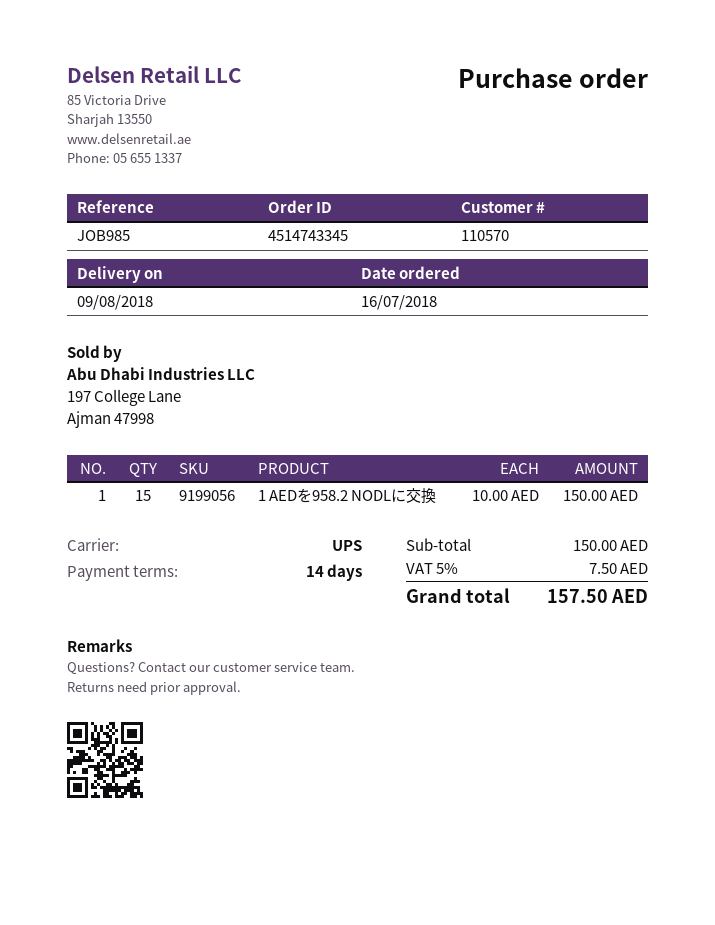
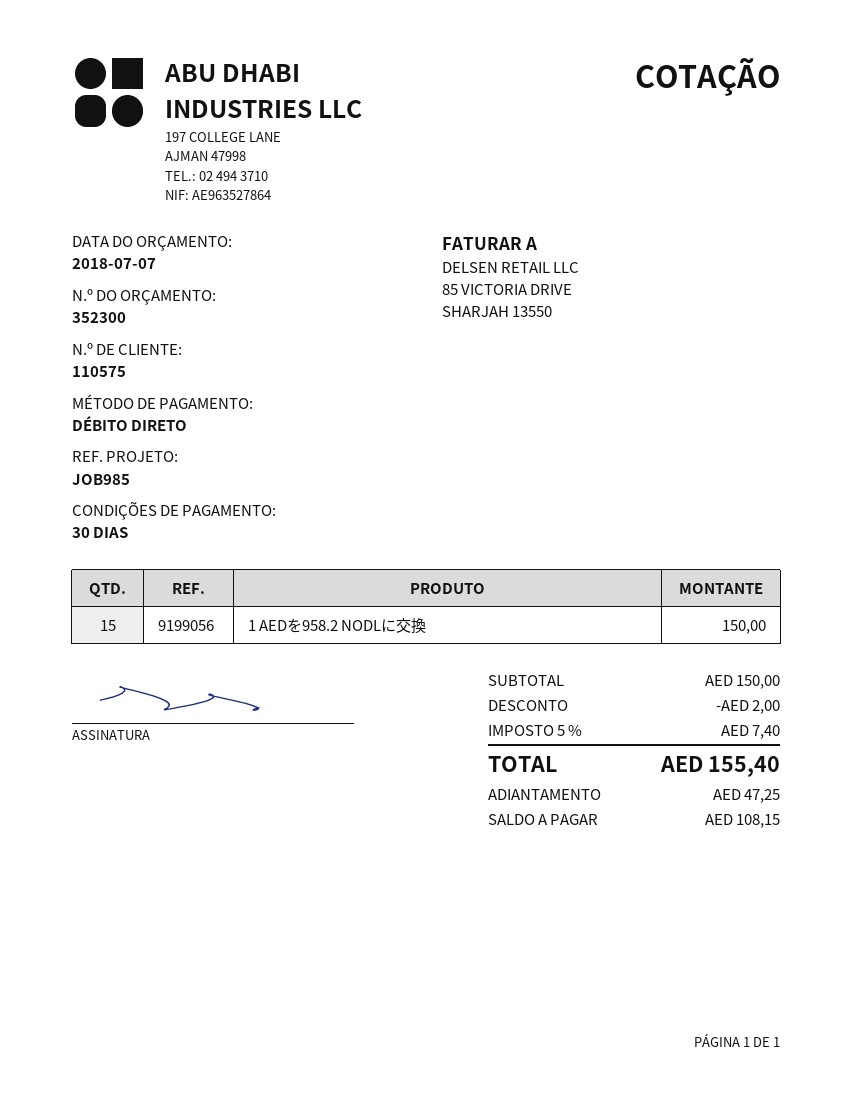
payment terms: 14 days -> 30 days
customer number: 110570 -> 110575
discount: none -> 2.00
tax: 5% = 7.50 -> 5% = 7.40
total: 157.50 -> 155.40

